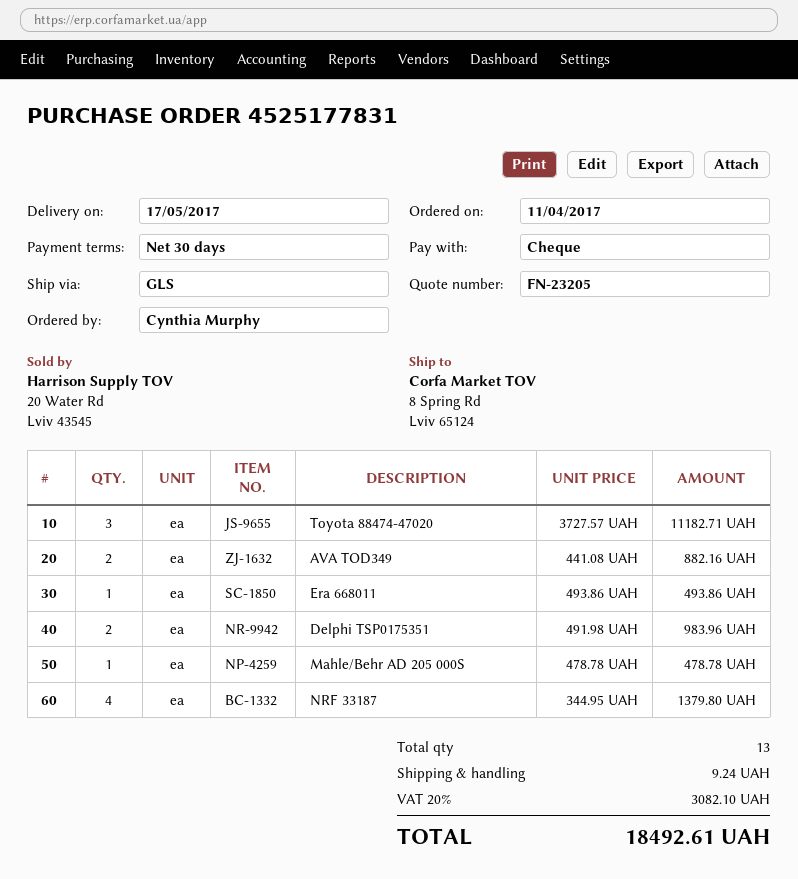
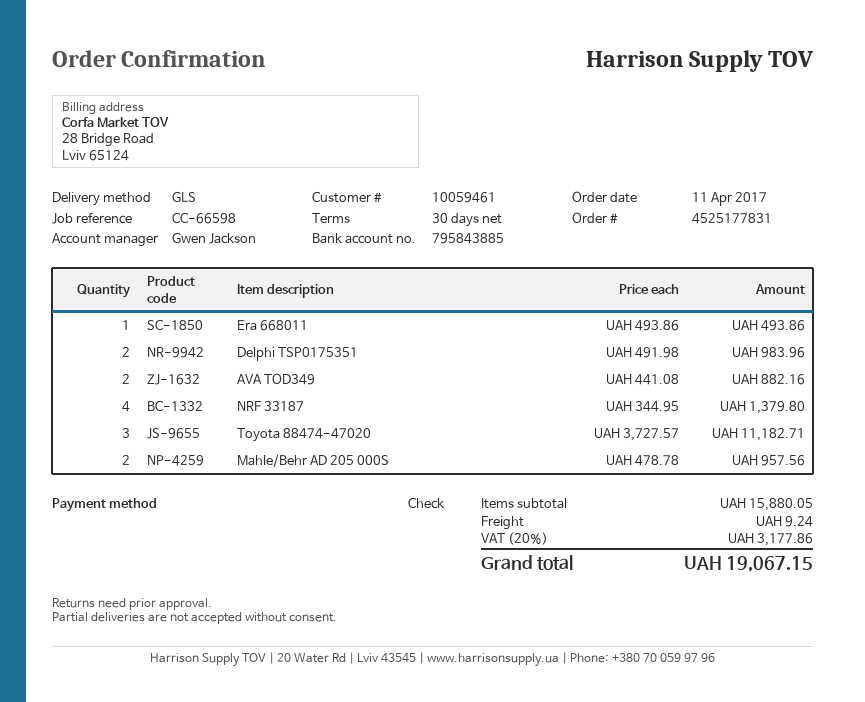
Mahle/Behr AD 205 000S: 1 x 478.78 = 478.78 -> 2 x 478.78 = 957.56
tax: 20% = 3082.10 -> 20% = 3177.86
total: 18492.61 -> 19067.15

